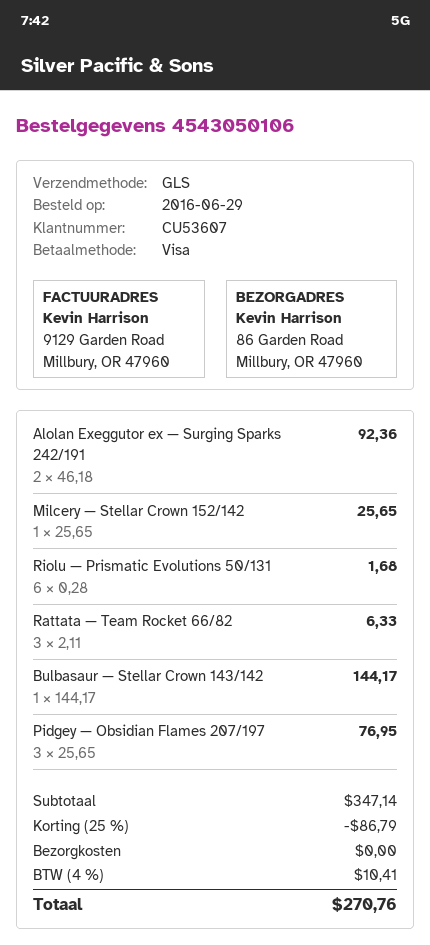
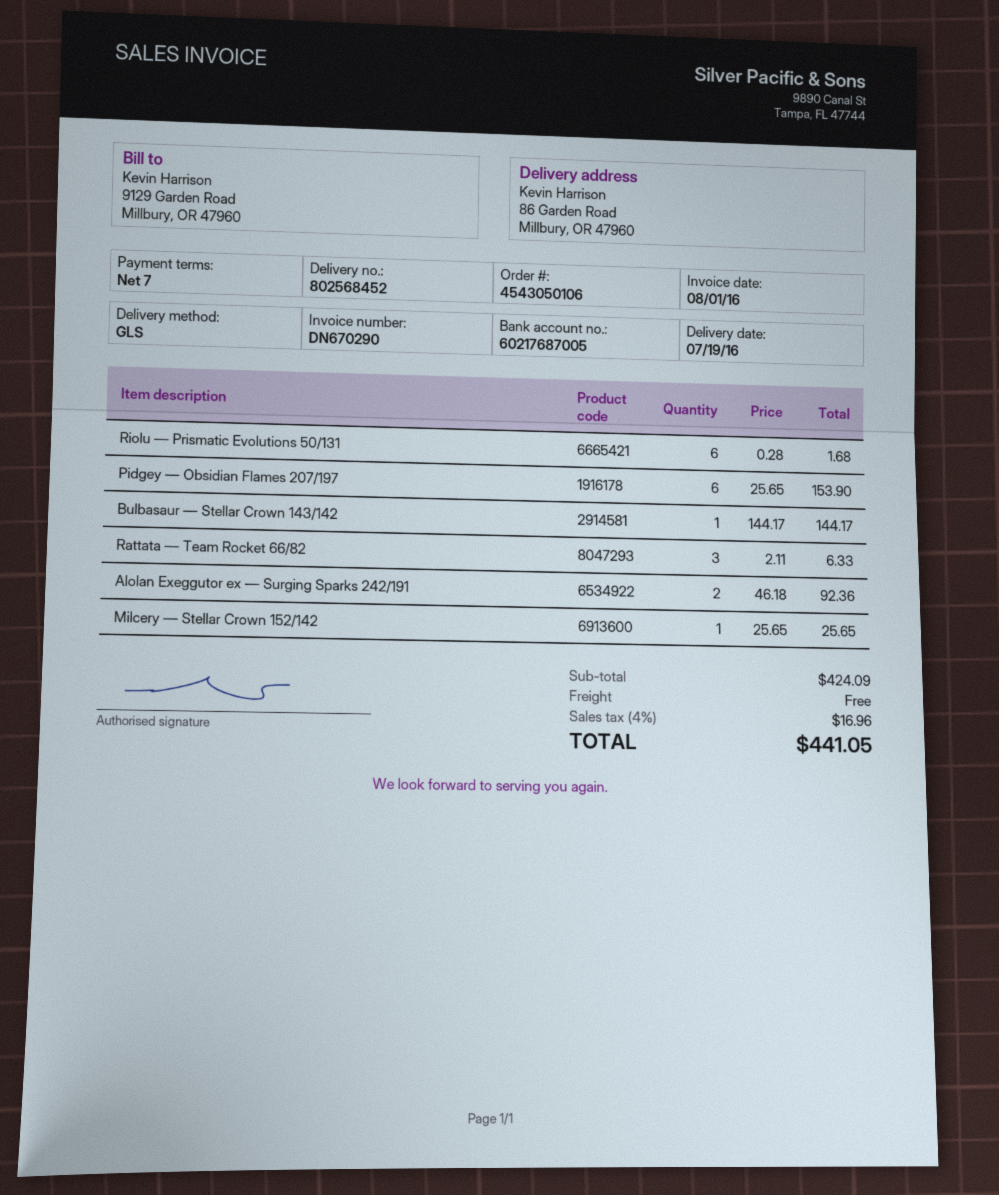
Pidgey — Obsidian Flames 207/197: 3 x 25.65 = 76.95 -> 6 x 25.65 = 153.90
subtotal: 347.14 -> 424.09
discount: 25% = 86.79 -> none
tax: 4% = 10.41 -> 4% = 16.96
total: 270.76 -> 441.05

